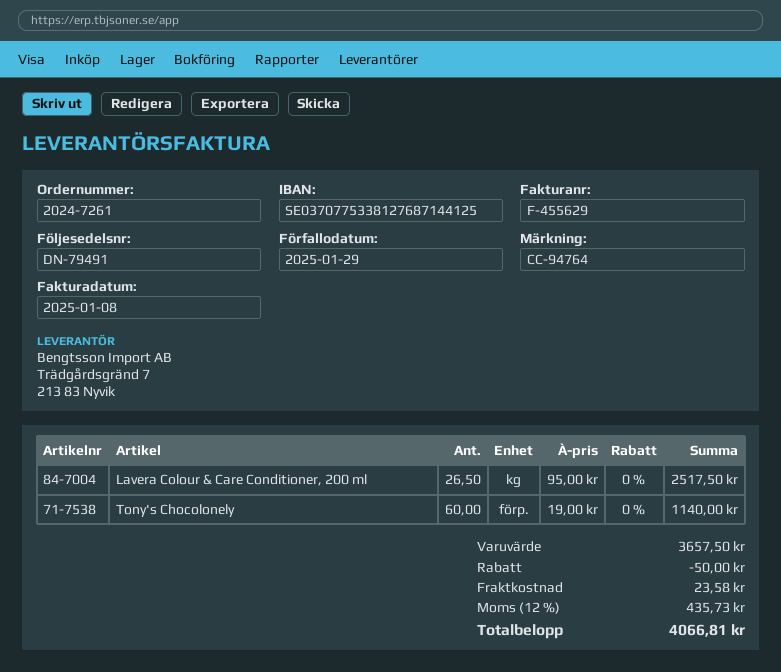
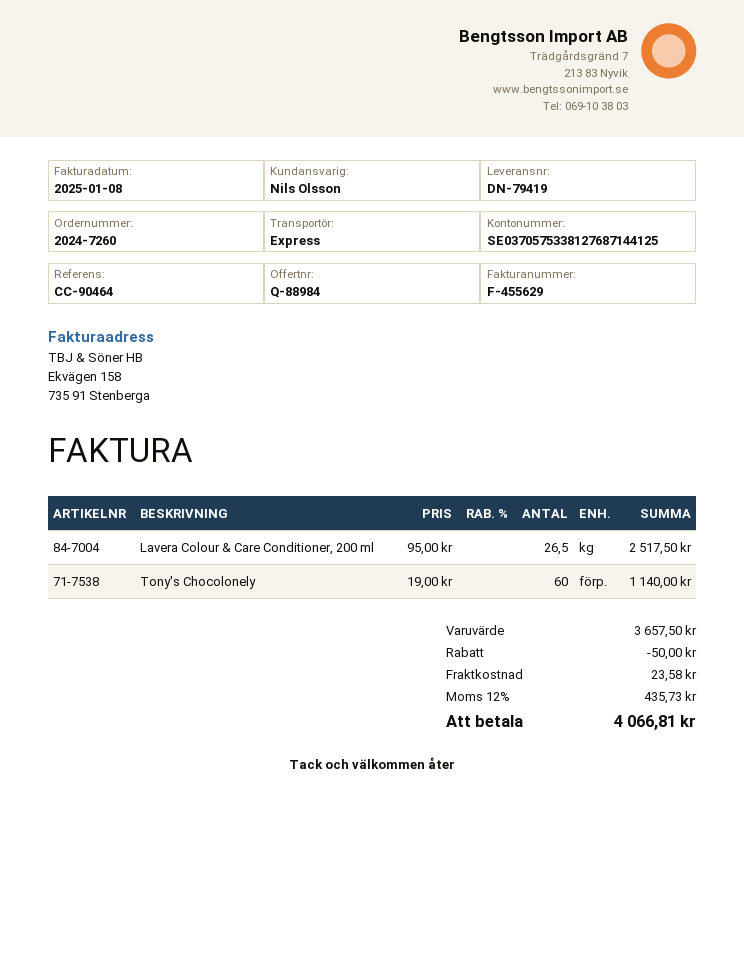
order number: 2024-7261 -> 2024-7260
delivery note number: DN-79491 -> DN-79419
reference: CC-94764 -> CC-90464
bank account: SE0370775338127687144125 -> SE0370575338127687144125

